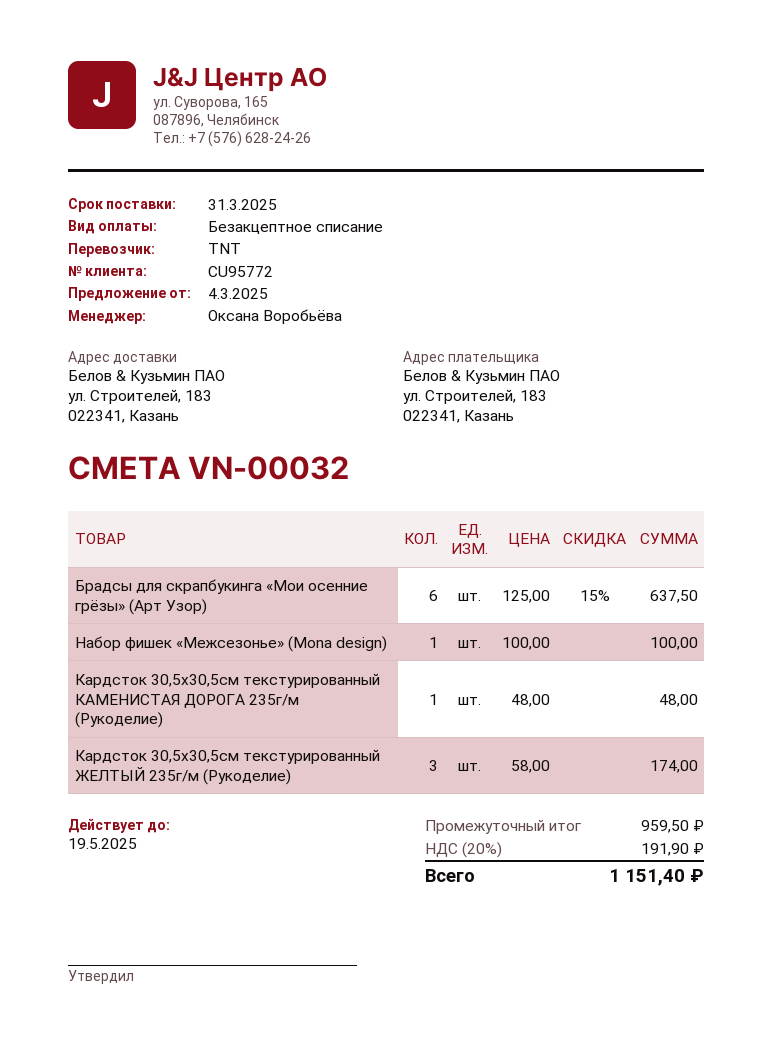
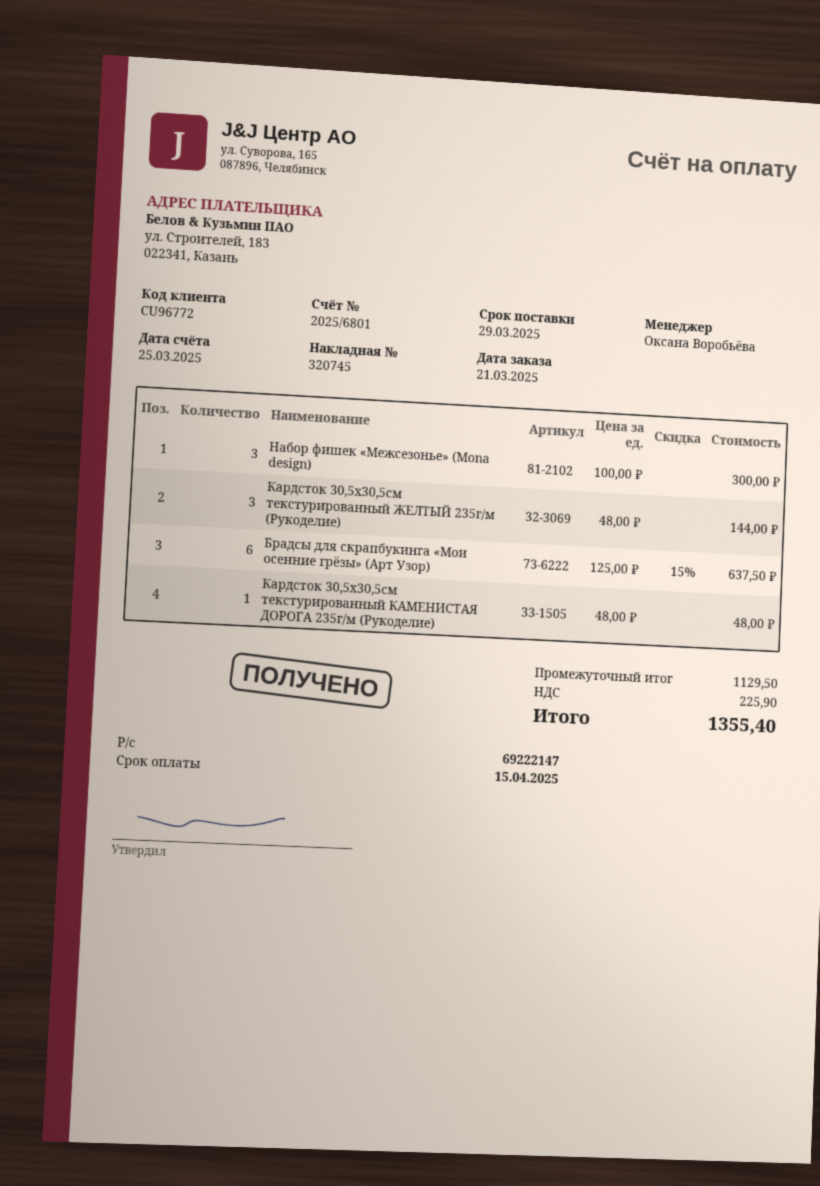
delivery date: 2025-03-31 -> 2025-03-29
customer number: CU95772 -> CU96772
Набор фишек «Межсезонье» (Mona design): 1 x 100.00 = 100.00 -> 3 x 100.00 = 300.00
Кардсток 30,5х30,5см текстурированный ЖЕЛТЫЙ 235г/м (Рукоделие): 3 x 58.00 = 174.00 -> 3 x 48.00 = 144.00
subtotal: 959.50 -> 1129.50
tax: 191.90 -> 225.90
total: 1151.40 -> 1355.40

